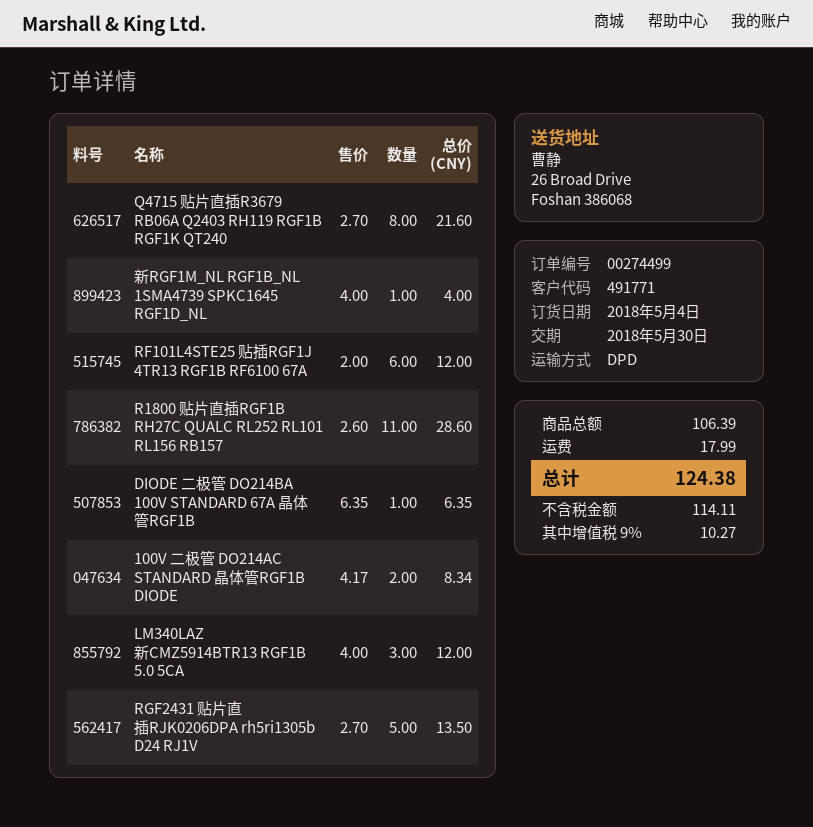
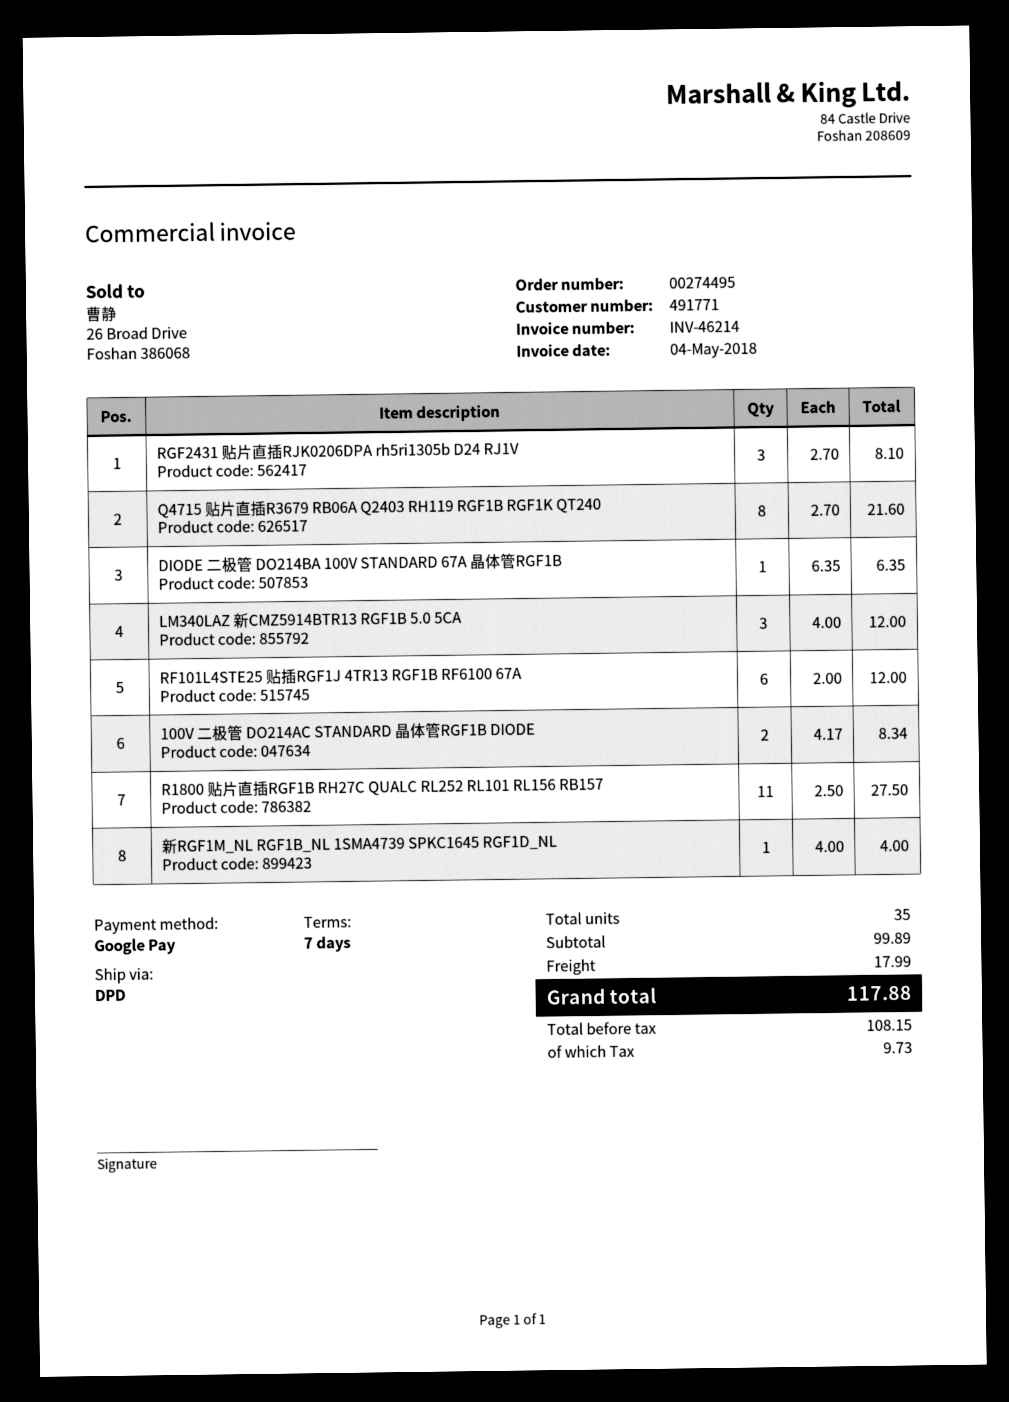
order number: 00274499 -> 00274495
R1800 贴片直插RGF1B RH27C QUALC RL252 RL101 RL156 RB157: 11 x 2.60 = 28.60 -> 11 x 2.50 = 27.50
RGF2431 贴片直插RJK0206DPA rh5ri1305b D24 RJ1V: 5 x 2.70 = 13.50 -> 3 x 2.70 = 8.10
subtotal: 106.39 -> 99.89
net: 114.11 -> 108.15
tax: 10.27 -> 9.73
total: 124.38 -> 117.88

